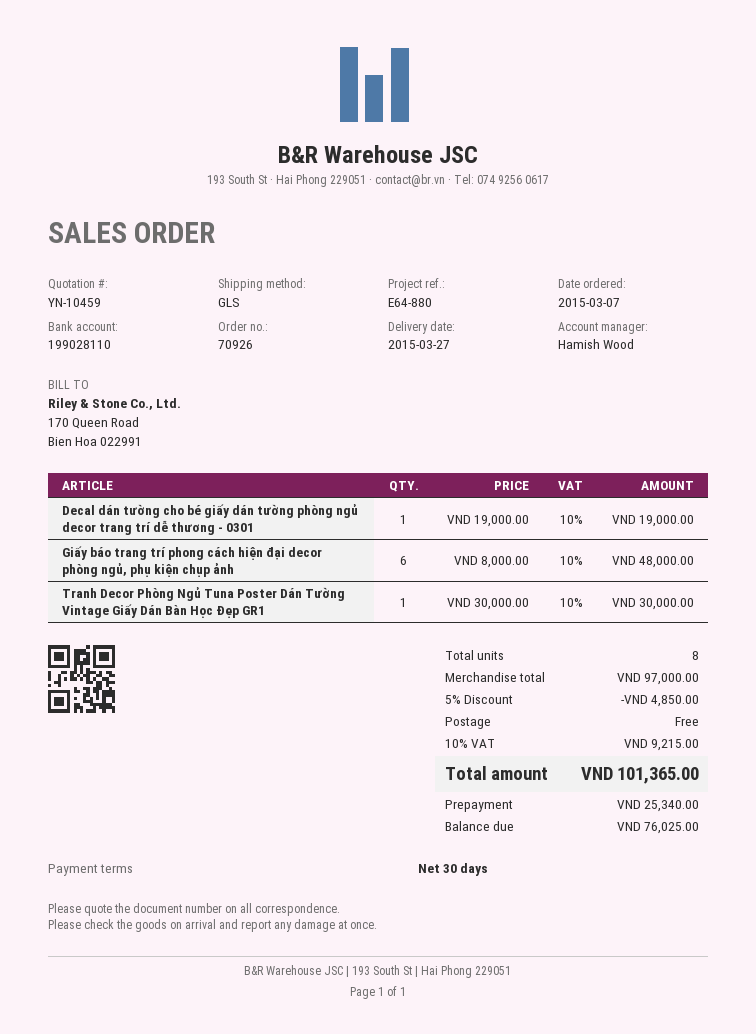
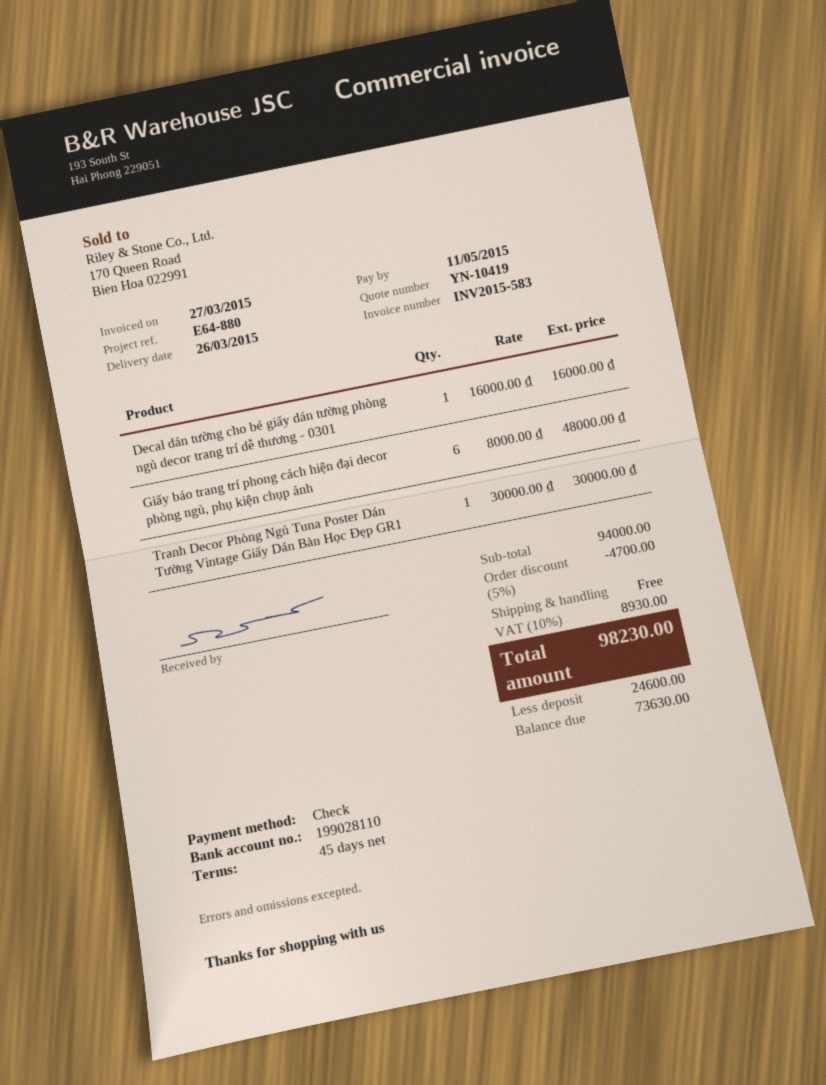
quote number: YN-10459 -> YN-10419
delivery date: 2015-03-27 -> 2015-03-26
payment terms: 30 days -> 45 days
Decal dán tường cho bé giấy dán tường phòng ngủ decor trang trí dễ thương - 0301: 1 x 19000.00 = 19000.00 -> 1 x 16000.00 = 16000.00
subtotal: 97000.00 -> 94000.00
discount: 5% = 4850.00 -> 5% = 4700.00
tax: 10% = 9215.00 -> 10% = 8930.00
total: 101365.00 -> 98230.00
deposit: 25340.00 -> 24600.00
balance: 76025.00 -> 73630.00

